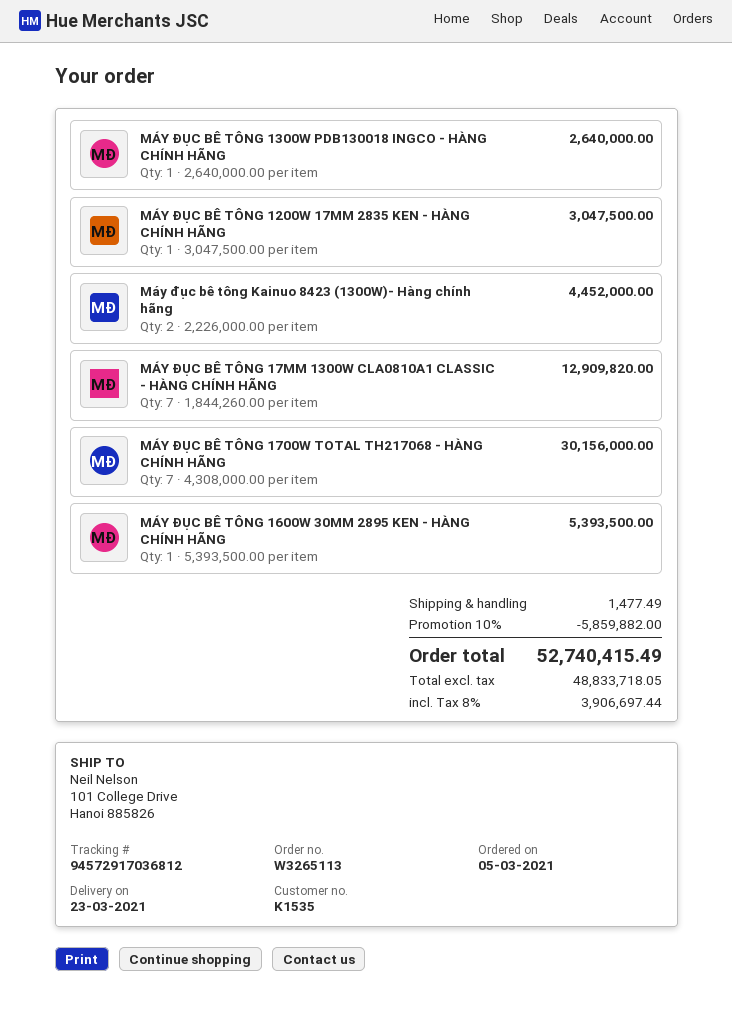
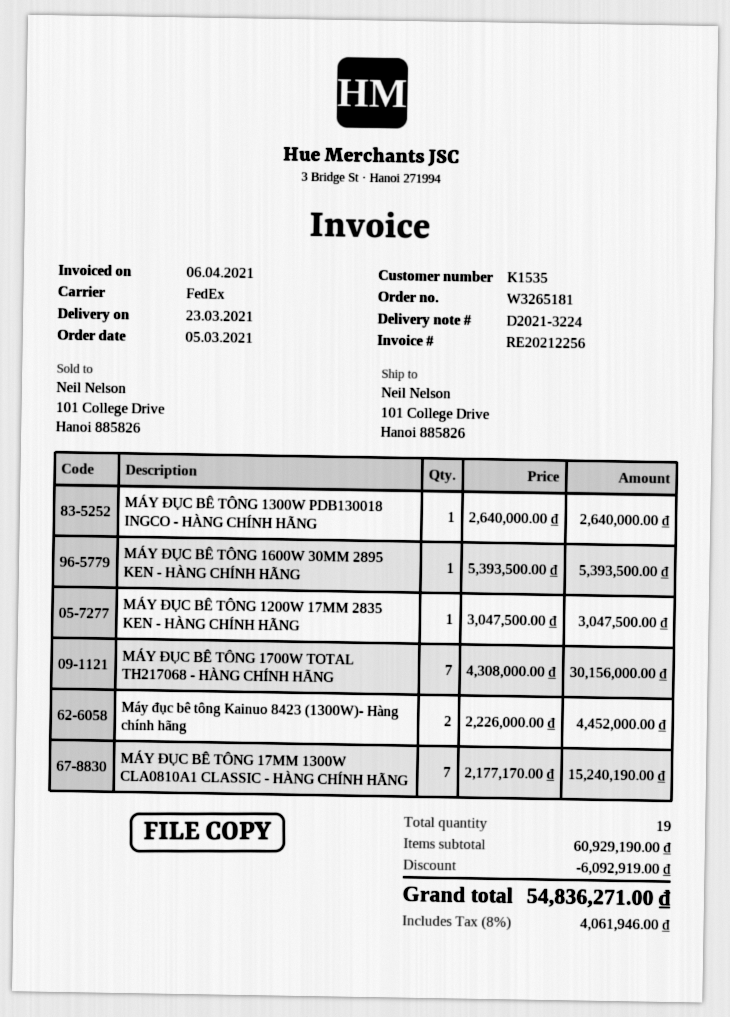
order number: W3265113 -> W3265181
MÁY ĐỤC BÊ TÔNG 17MM 1300W CLA0810A1 CLASSIC - HÀNG CHÍNH HÃNG: 7 x 1844260.00 = 12909820.00 -> 7 x 2177170.00 = 15240190.00
discount: 5859882.00 -> 6092919.00
shipping: 1477.49 -> none
tax: 8% = 3906697.44 -> 8% = 4061946.00
total: 52740415.49 -> 54836271.00

